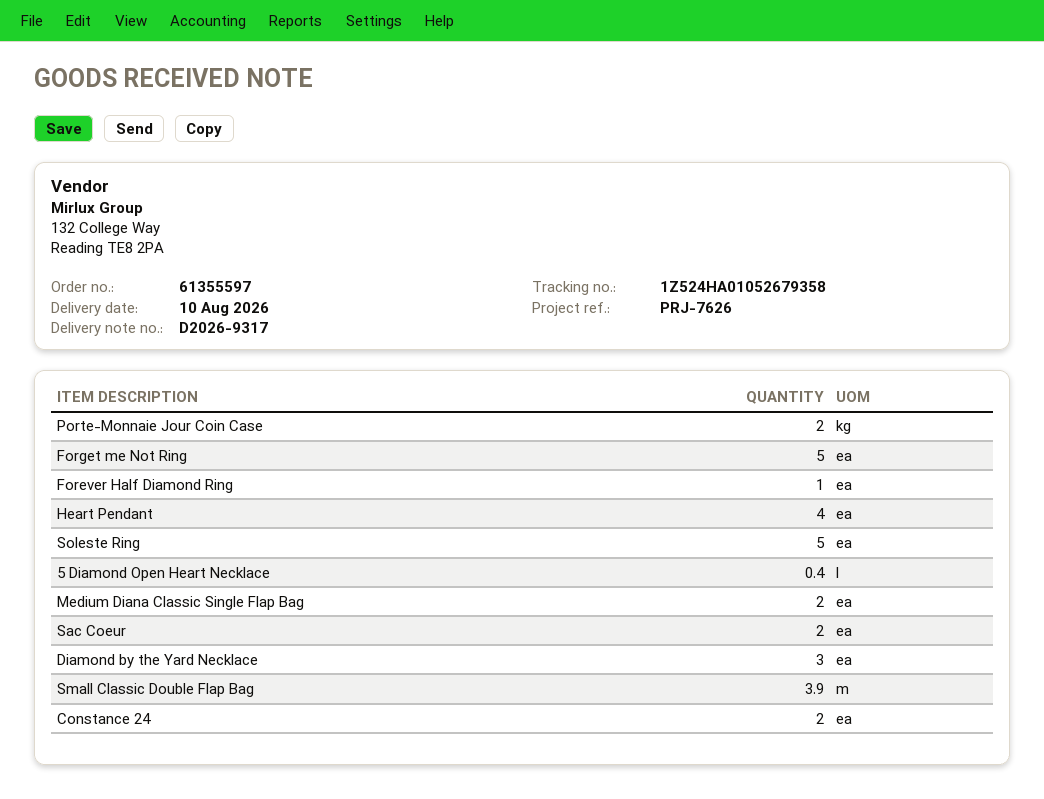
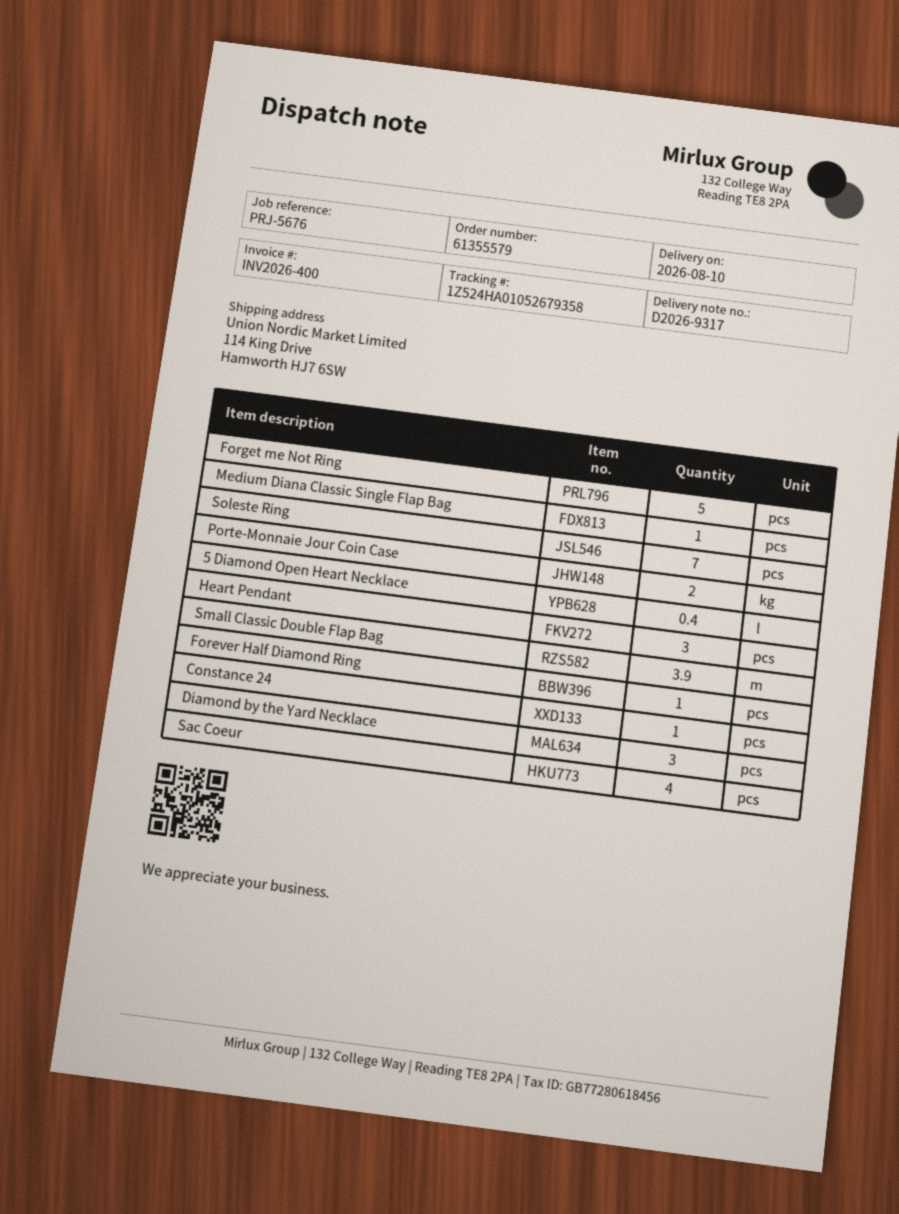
order number: 61355597 -> 61355579
reference: PRJ-7626 -> PRJ-5676
Heart Pendant: 4 -> 3
Soleste Ring: 5 -> 7
Medium Diana Classic Single Flap Bag: 2 -> 1
Sac Coeur: 2 -> 4
Constance 24: 2 -> 1

